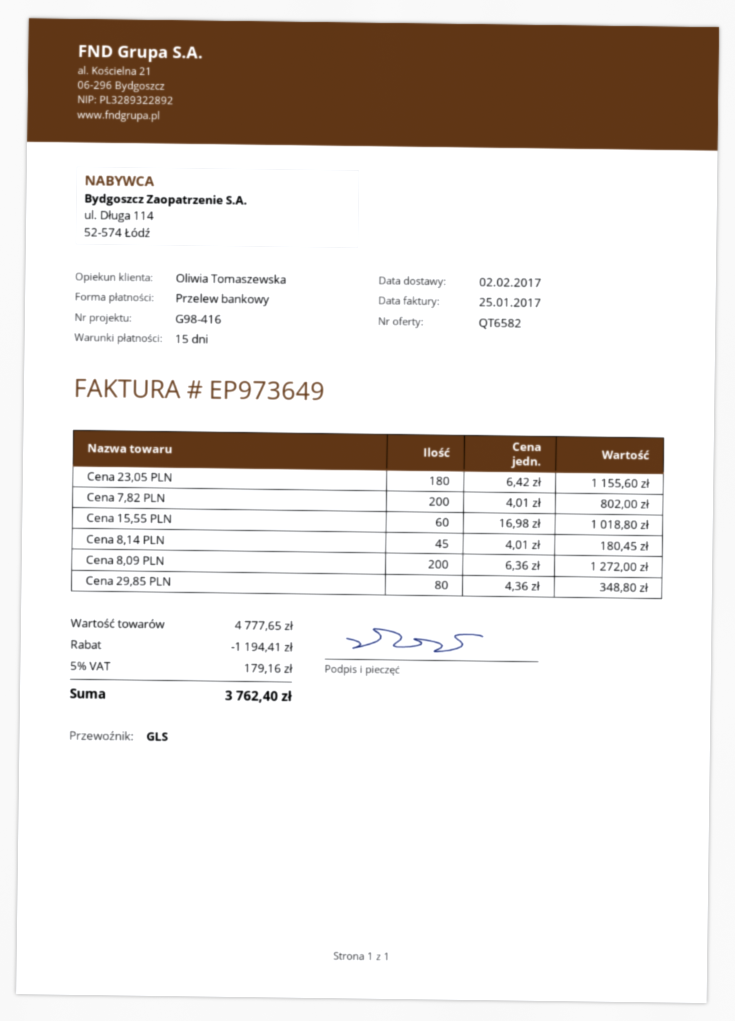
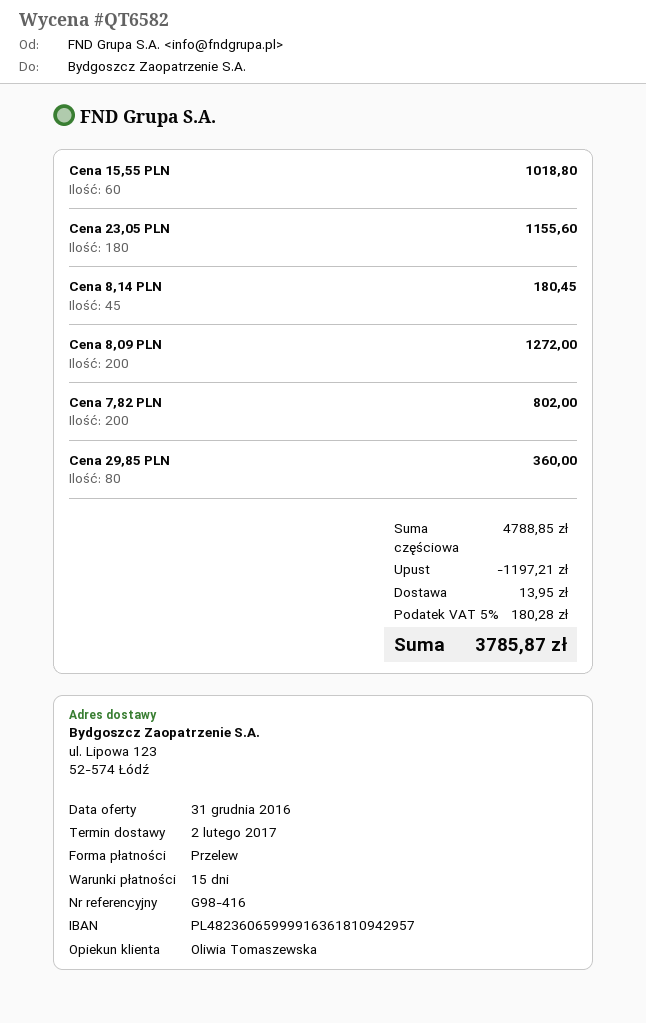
Cena 29,85 PLN: 80 for 348.80 -> 80 for 360.00
subtotal: 4777.65 -> 4788.85
discount: 1194.41 -> 1197.21
shipping: none -> 13.95
tax: 5% = 179.16 -> 5% = 180.28
total: 3762.40 -> 3785.87

